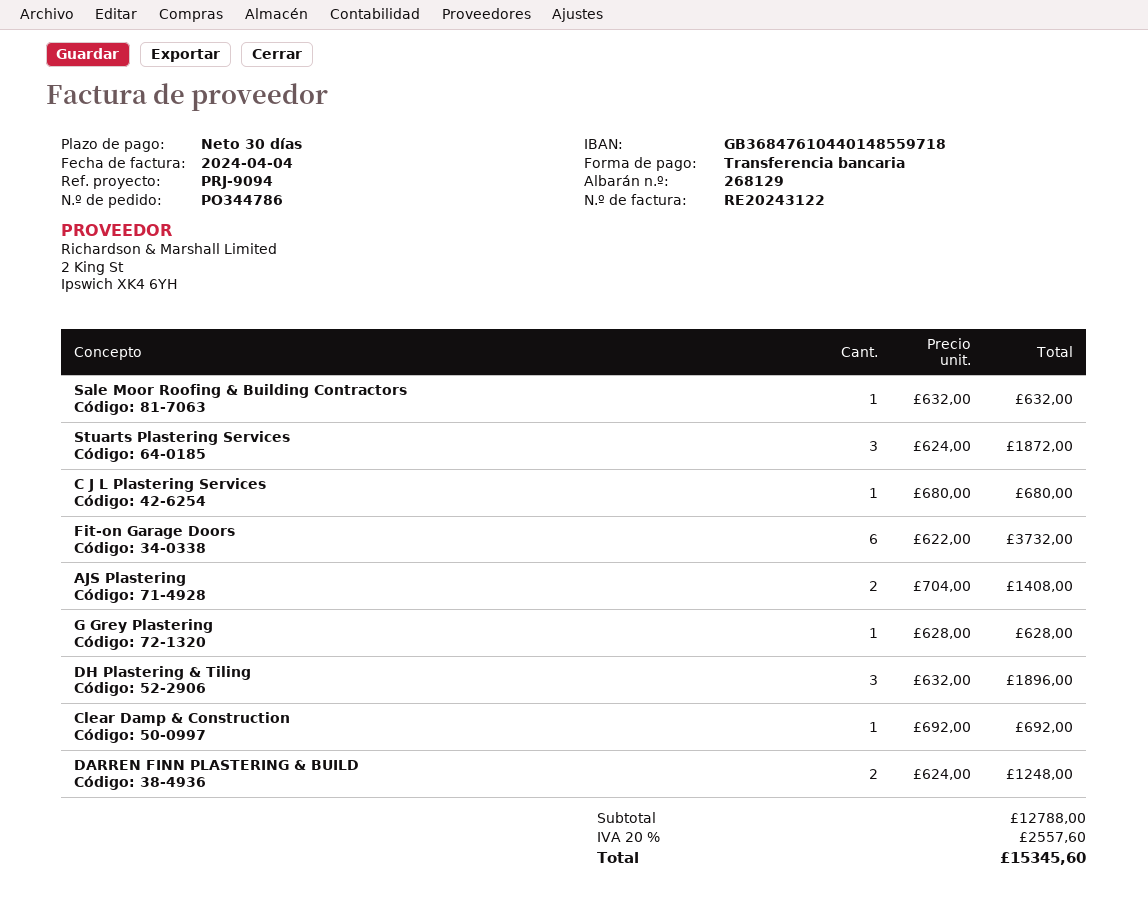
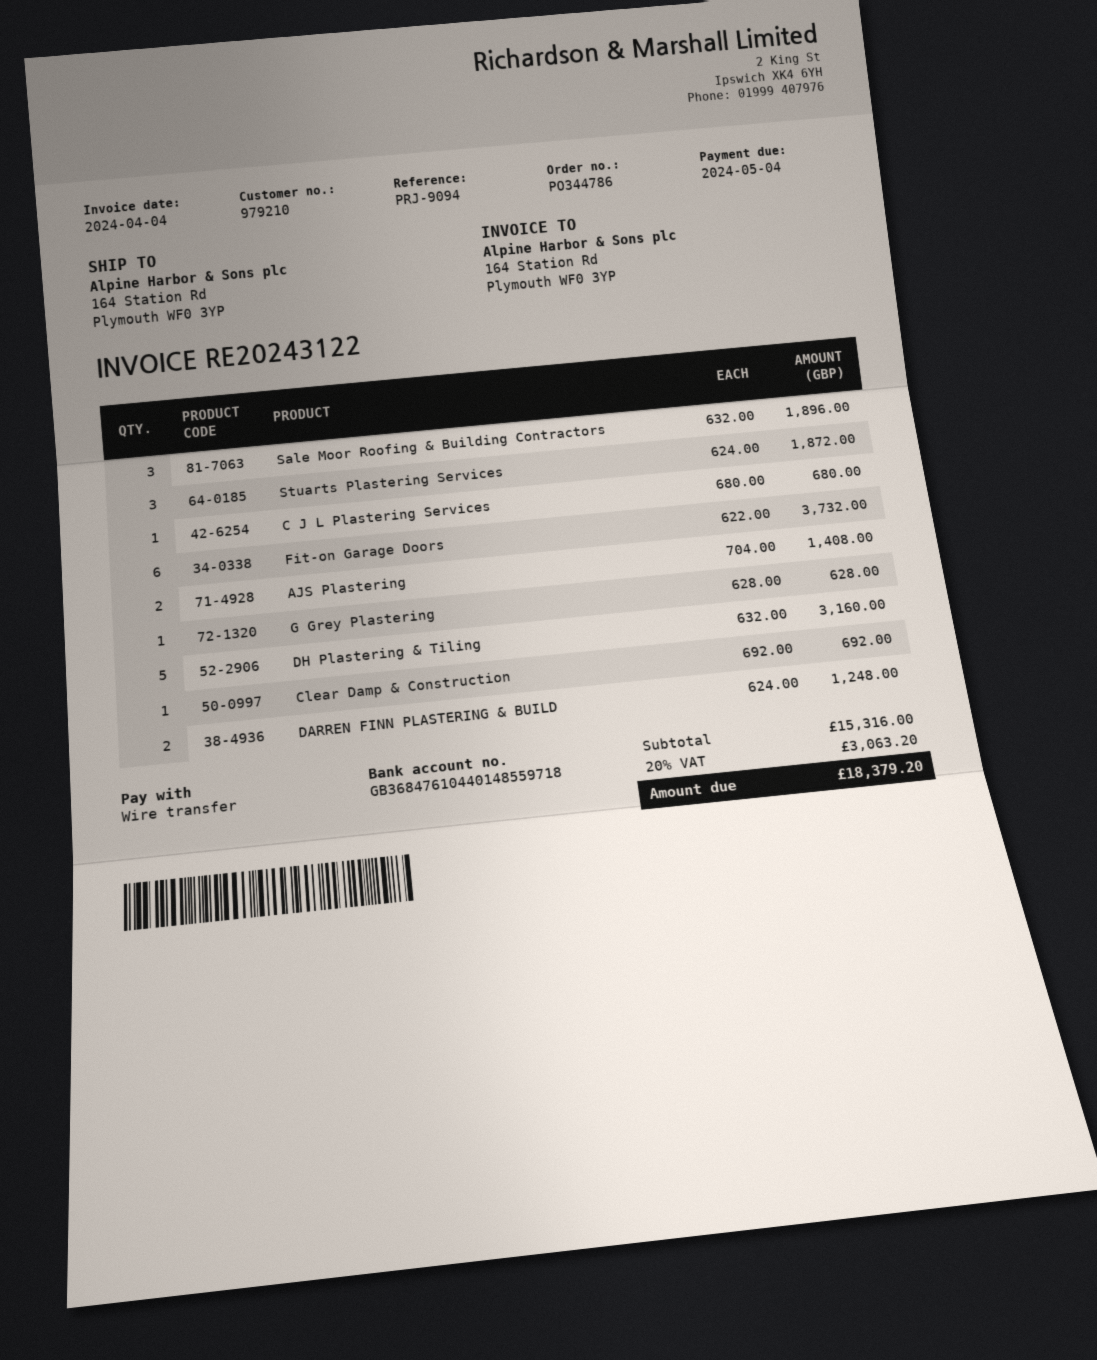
Sale Moor Roofing & Building Contractors: 1 x 632.00 = 632.00 -> 3 x 632.00 = 1896.00
DH Plastering & Tiling: 3 x 632.00 = 1896.00 -> 5 x 632.00 = 3160.00
subtotal: 12788.00 -> 15316.00
tax: 20% = 2557.60 -> 20% = 3063.20
total: 15345.60 -> 18379.20

